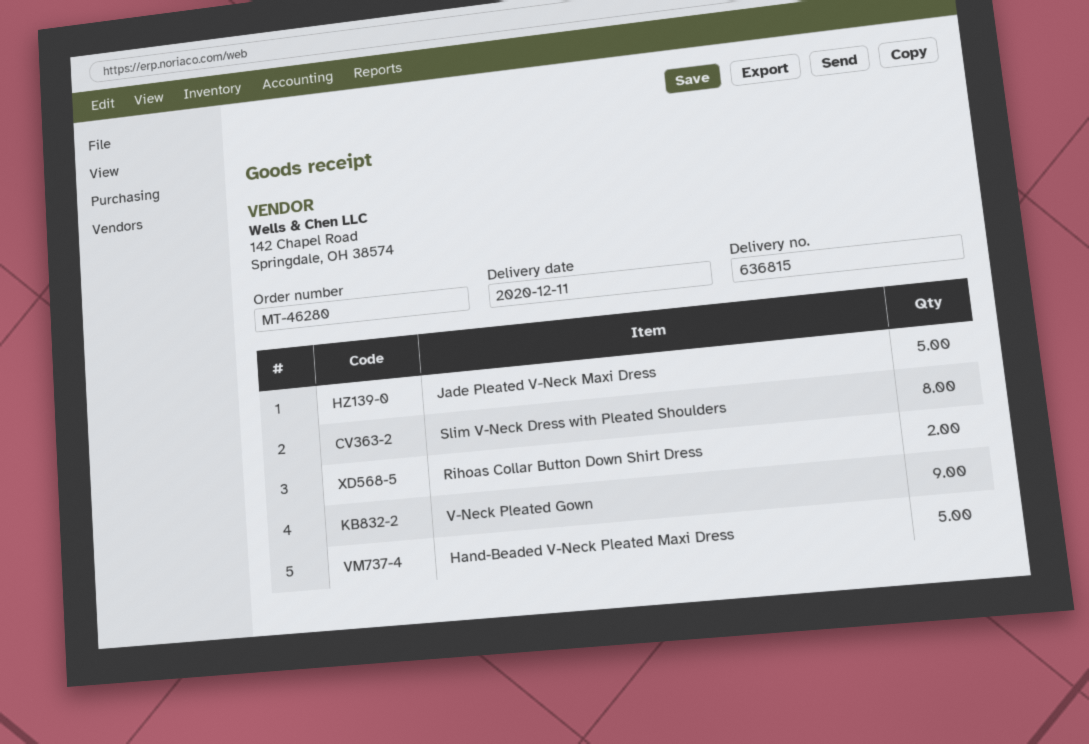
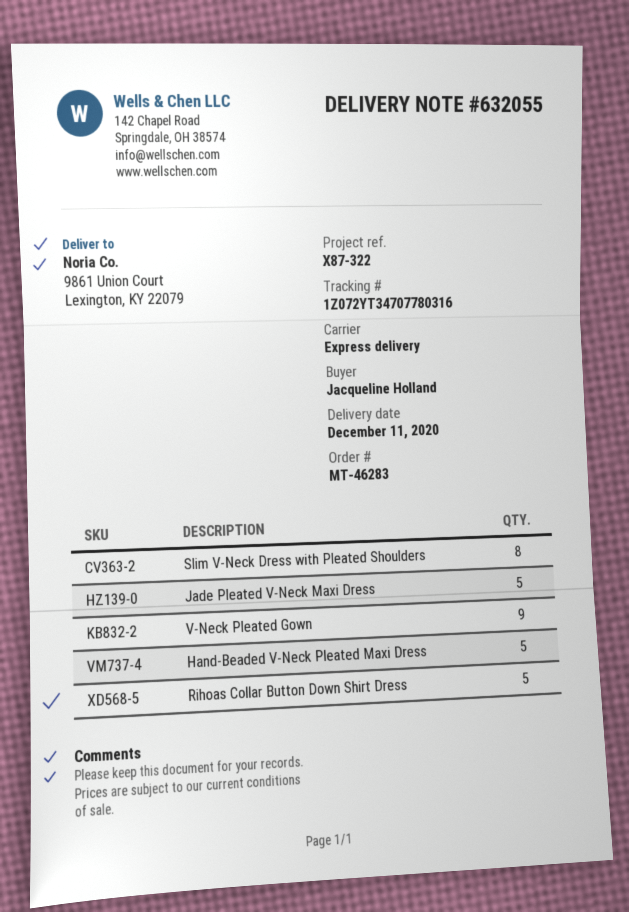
order number: MT-46280 -> MT-46283
delivery note number: 636815 -> 632055
Rihoas Collar Button Down Shirt Dress: 2 -> 5

